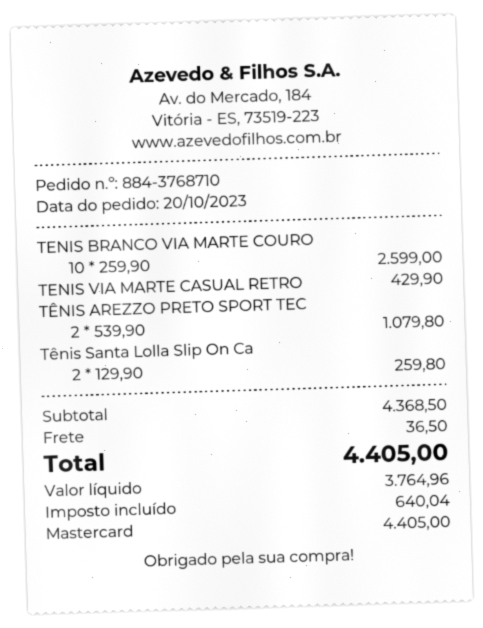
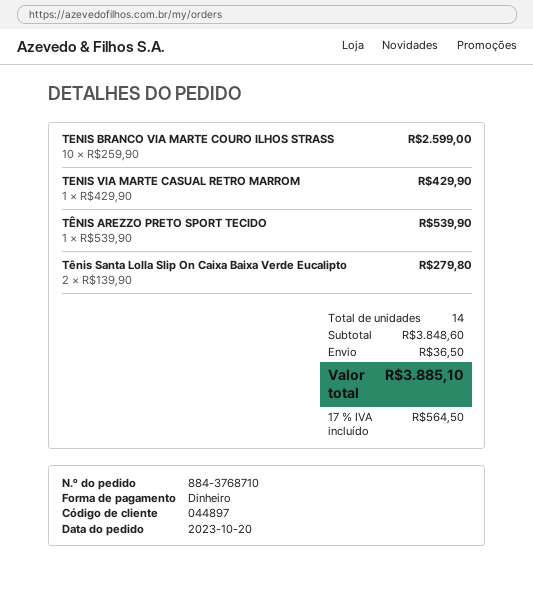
payment method: Mastercard -> cash
TÊNIS AREZZO PRETO SPORT TEC: 2 x 539.90 = 1079.80 -> 1 x 539.90 = 539.90
Tênis Santa Lolla Slip On Ca: 2 x 129.90 = 259.80 -> 2 x 139.90 = 279.80
subtotal: 4368.50 -> 3848.60
tax: 640.04 -> 564.50
total: 4405.00 -> 3885.10

